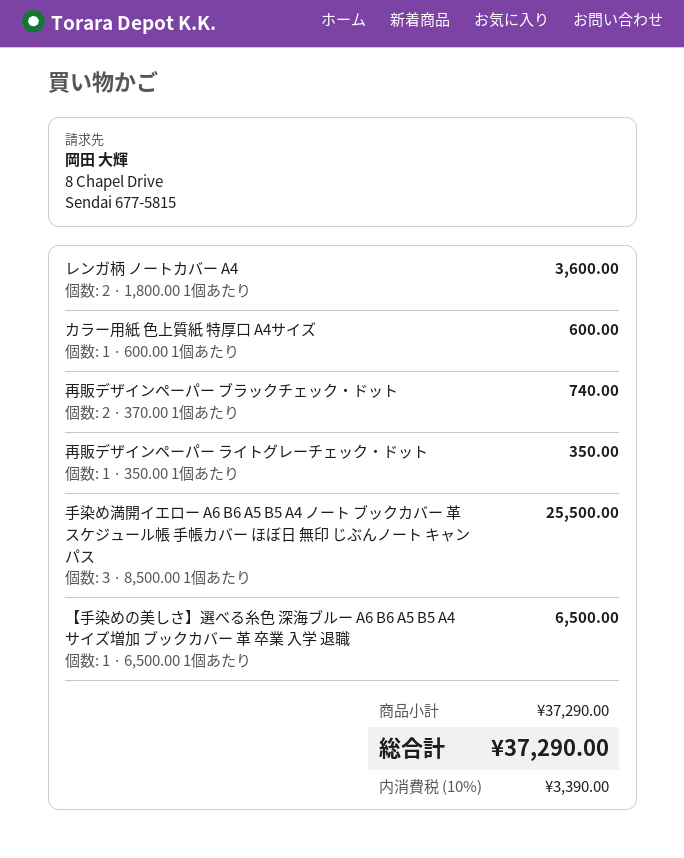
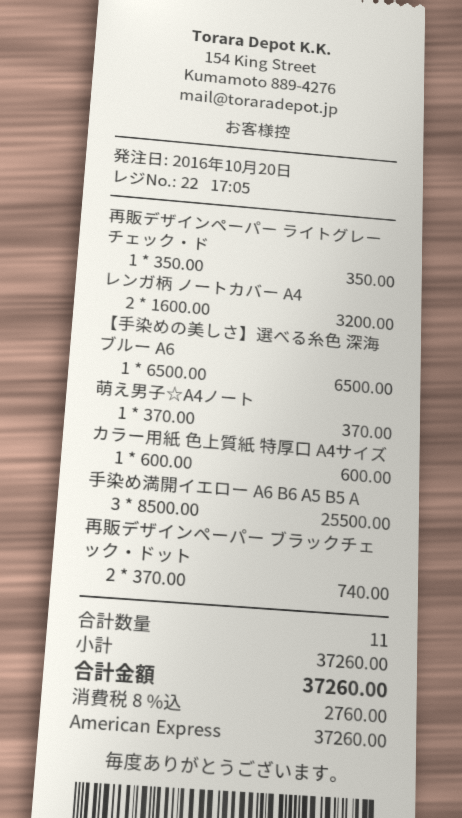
レンガ柄 ノートカバー A4: 2 x 1800.00 = 3600.00 -> 2 x 1600.00 = 3200.00
萌え男子☆A4ノート: none -> 1 x 370.00 = 370.00
subtotal: 37290.00 -> 37260.00
tax: 10% = 3390.00 -> 8% = 2760.00
total: 37290.00 -> 37260.00

